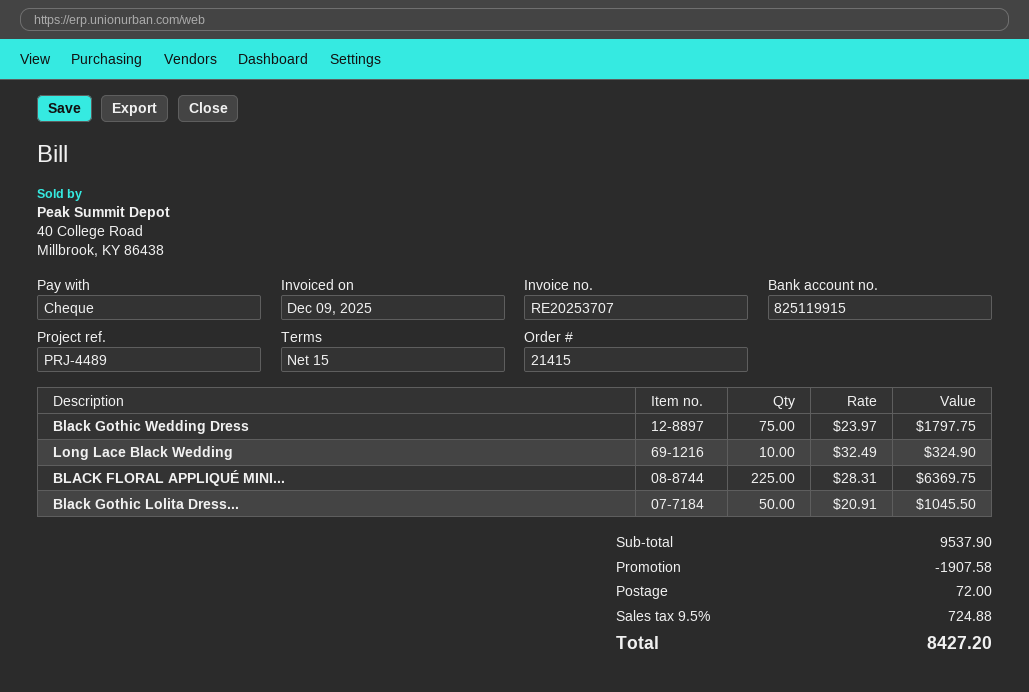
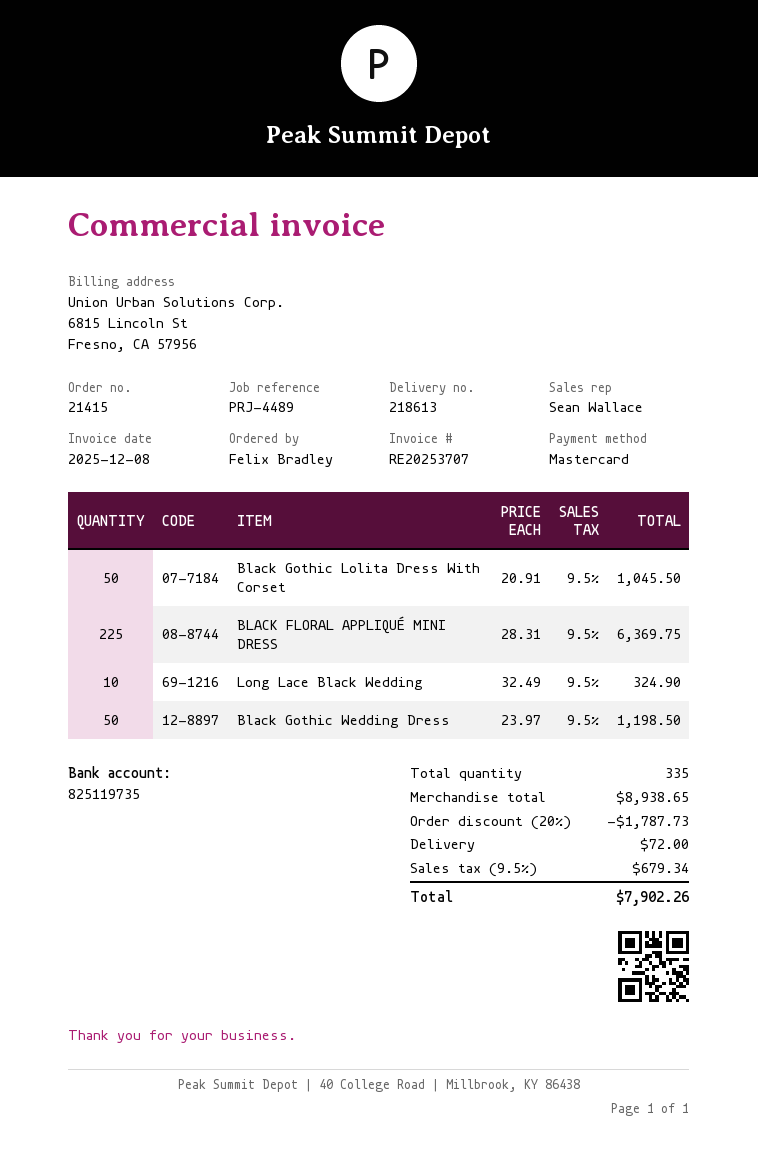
invoice date: 2025-12-09 -> 2025-12-08
payment method: cheque -> Mastercard
bank account: 825119915 -> 825119735
Black Gothic Wedding Dress: 75 x 23.97 = 1797.75 -> 50 x 23.97 = 1198.50
subtotal: 9537.90 -> 8938.65
discount: 1907.58 -> 1787.73
tax: 9.5% = 724.88 -> 9.5% = 679.34
total: 8427.20 -> 7902.26

